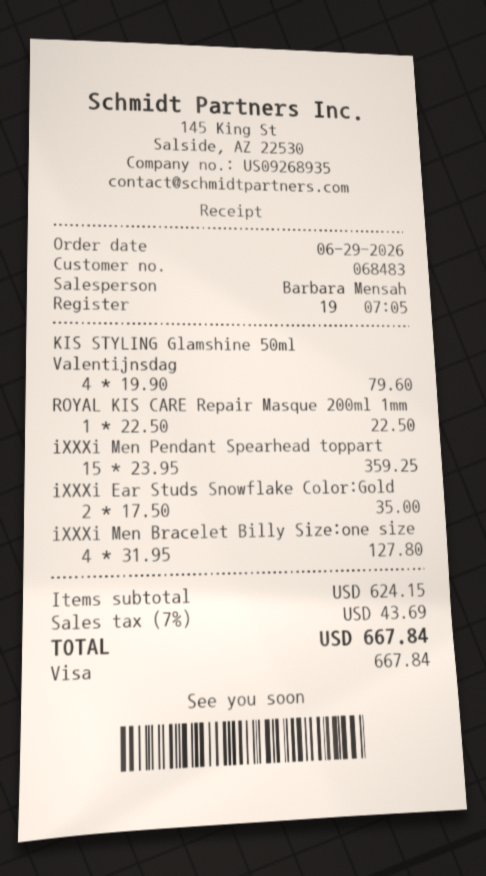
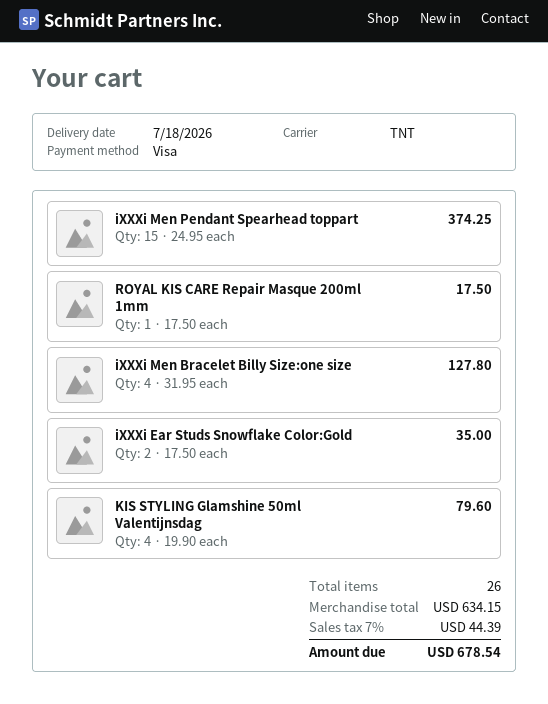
ROYAL KIS CARE Repair Masque 200ml 1mm: 1 x 22.50 = 22.50 -> 1 x 17.50 = 17.50
iXXXi Men Pendant Spearhead toppart: 15 x 23.95 = 359.25 -> 15 x 24.95 = 374.25
subtotal: 624.15 -> 634.15
tax: 7% = 43.69 -> 7% = 44.39
total: 667.84 -> 678.54

